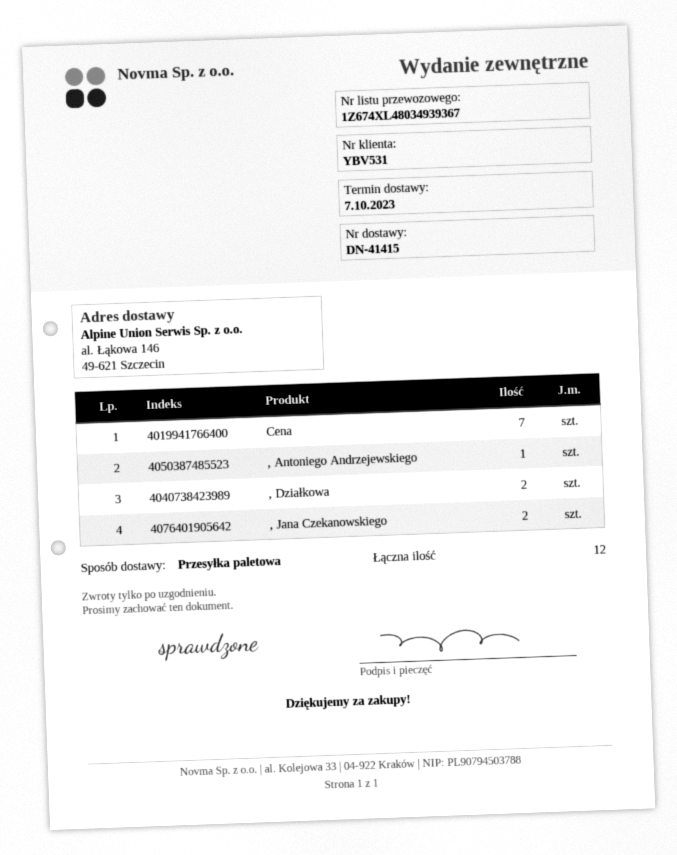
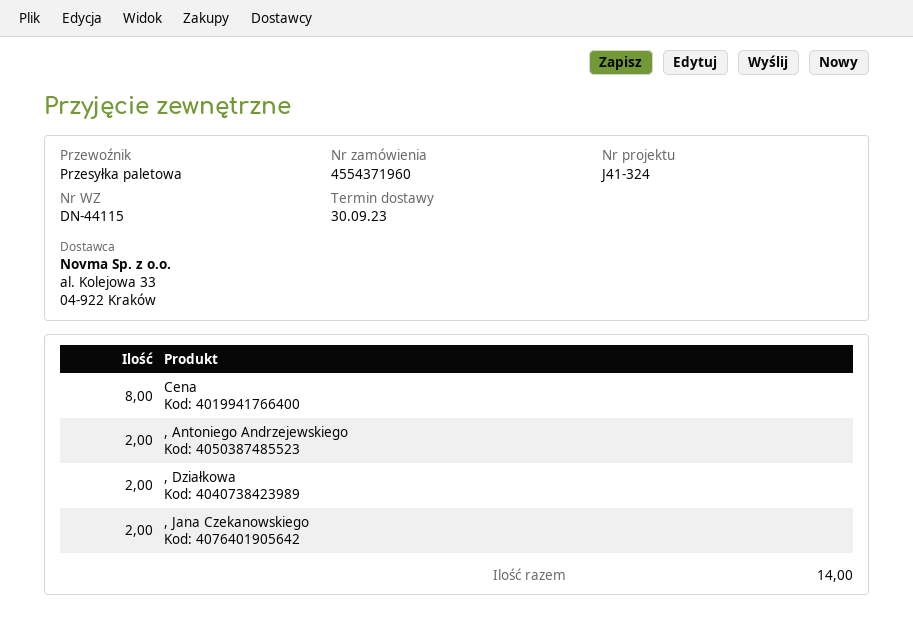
delivery note number: DN-41415 -> DN-44115
delivery date: 2023-10-07 -> 2023-09-30
Cena: 7 -> 8
, Antoniego Andrzejewskiego: 1 -> 2
total quantity: 12 -> 14

